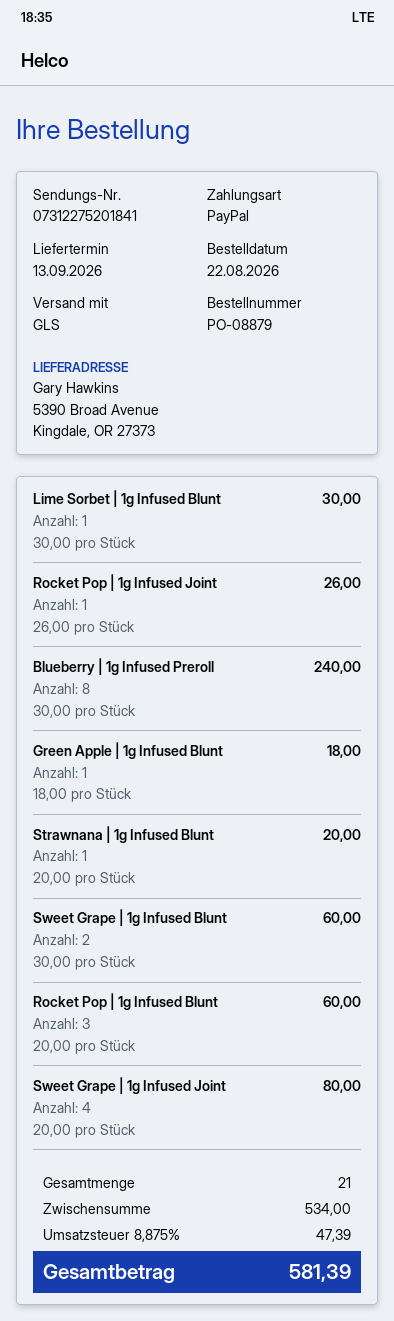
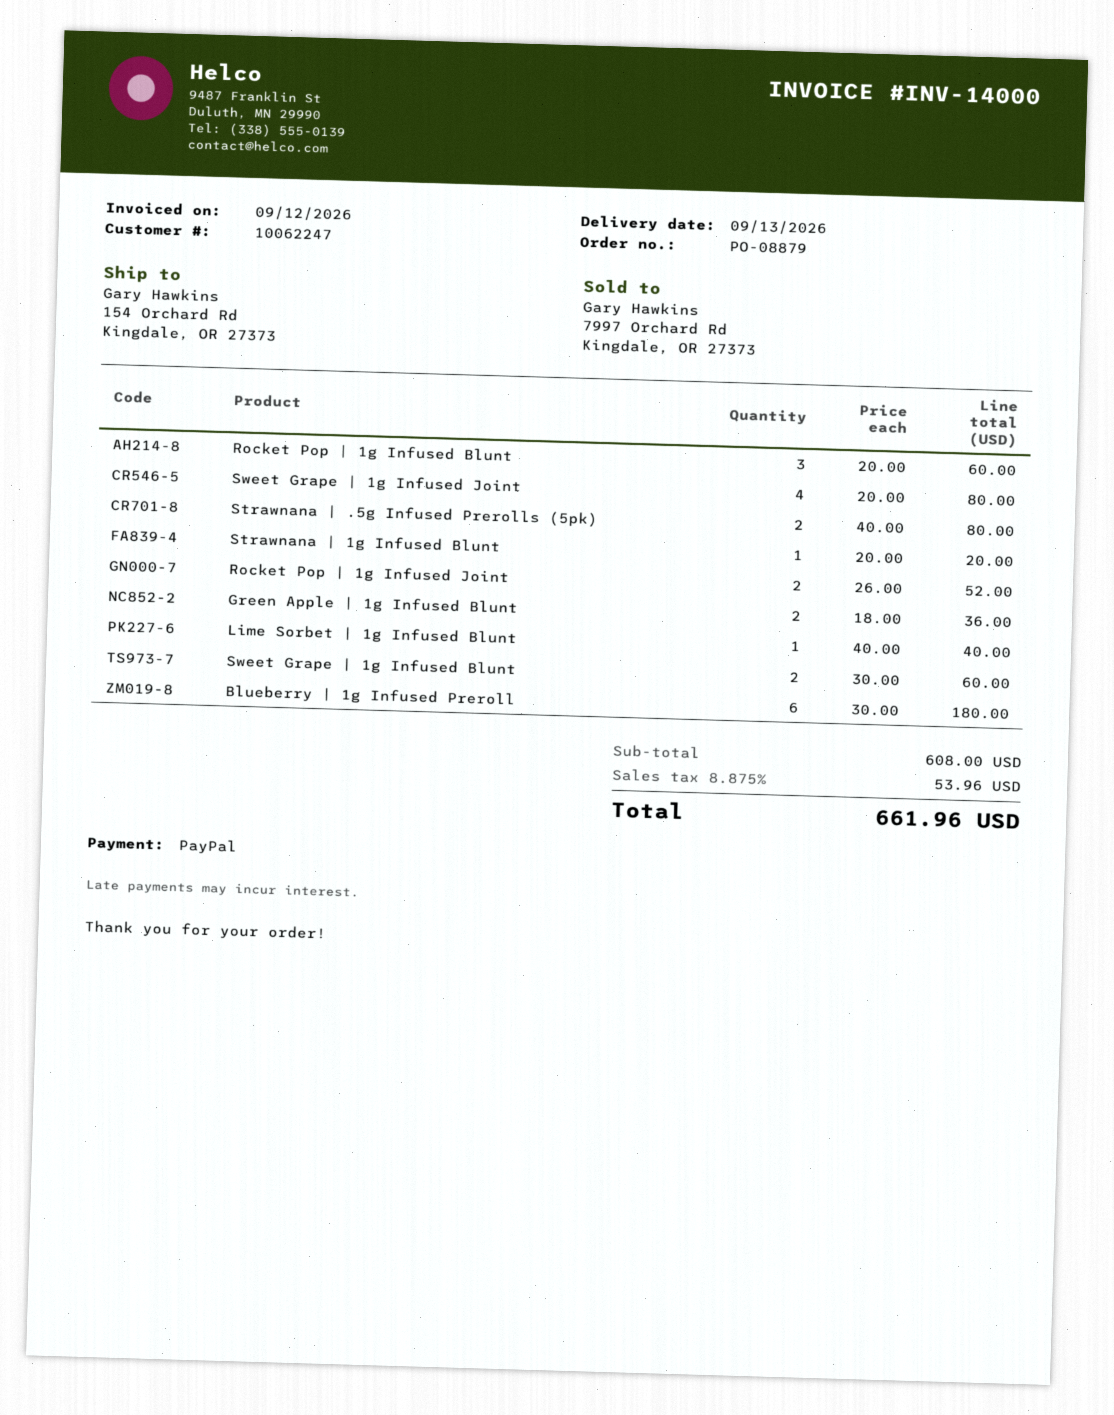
ship to: 5390 Broad Avenue, Kingdale, OR 27373 -> 154 Orchard Rd, Kingdale, OR 27373
Lime Sorbet | 1g Infused Blunt: 1 x 30.00 = 30.00 -> 1 x 40.00 = 40.00
Rocket Pop | 1g Infused Joint: 1 x 26.00 = 26.00 -> 2 x 26.00 = 52.00
Blueberry | 1g Infused Preroll: 8 x 30.00 = 240.00 -> 6 x 30.00 = 180.00
Green Apple | 1g Infused Blunt: 1 x 18.00 = 18.00 -> 2 x 18.00 = 36.00
Strawnana | .5g Infused Prerolls (5pk): none -> 2 x 40.00 = 80.00
subtotal: 534.00 -> 608.00
tax: 8.875% = 47.39 -> 8.875% = 53.96
total: 581.39 -> 661.96

